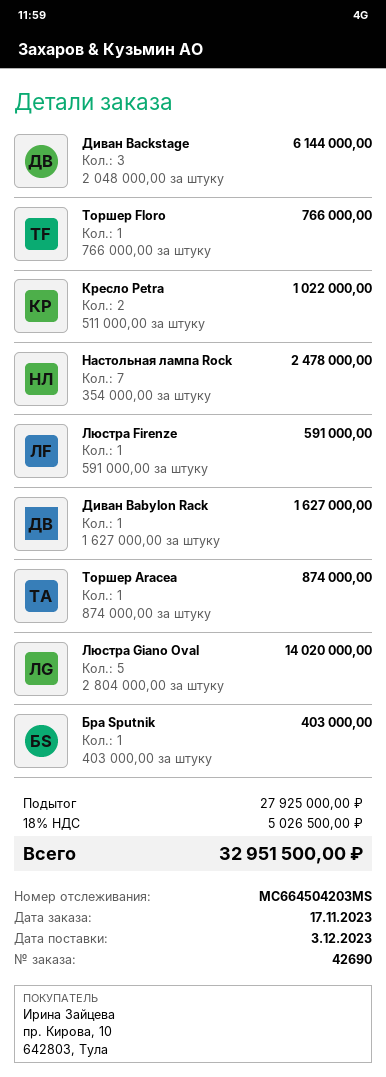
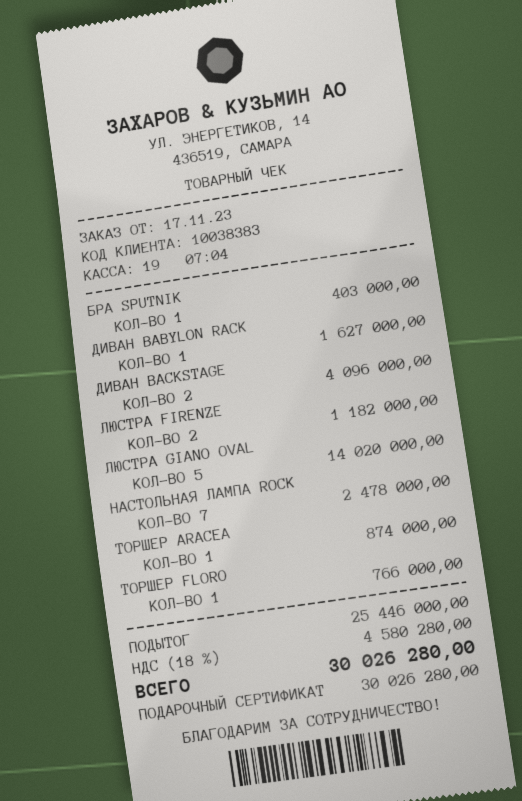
Диван Backstage: 3 for 6144000.00 -> 2 for 4096000.00
Кресло Petra: 2 for 1022000.00 -> none
Люстра Firenze: 1 for 591000.00 -> 2 for 1182000.00
subtotal: 27925000.00 -> 25446000.00
tax: 18% = 5026500.00 -> 18% = 4580280.00
total: 32951500.00 -> 30026280.00

